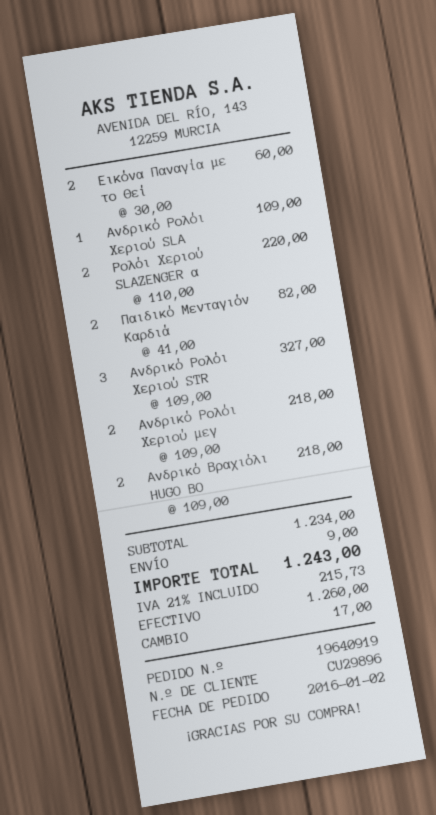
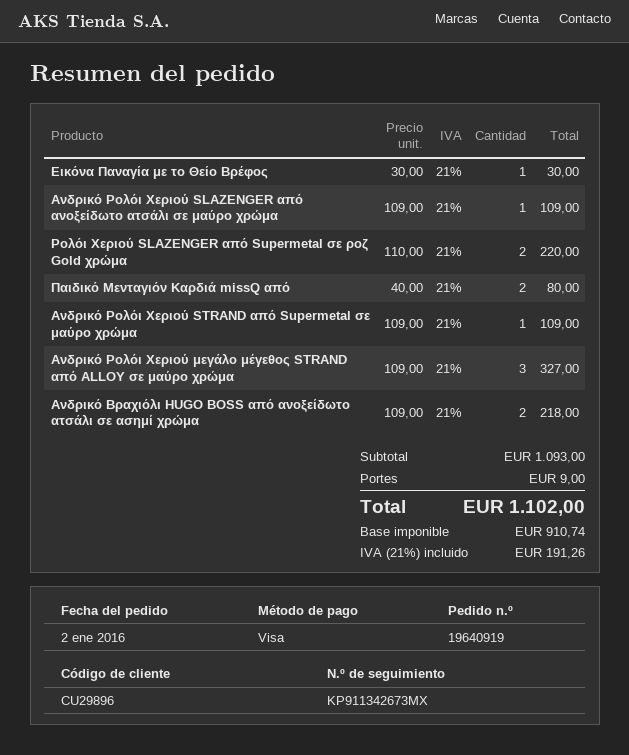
payment method: cash -> Visa
Εικόνα Παναγία με το Θεί: 2 x 30.00 = 60.00 -> 1 x 30.00 = 30.00
Παιδικό Μενταγιόν Καρδιά: 2 x 41.00 = 82.00 -> 2 x 40.00 = 80.00
Ανδρικό Ρολόι Χεριού STR: 3 x 109.00 = 327.00 -> 1 x 109.00 = 109.00
Ανδρικό Ρολόι Χεριού μεγ: 2 x 109.00 = 218.00 -> 3 x 109.00 = 327.00
subtotal: 1234.00 -> 1093.00
tax: 21% = 215.73 -> 21% = 191.26
total: 1243.00 -> 1102.00

